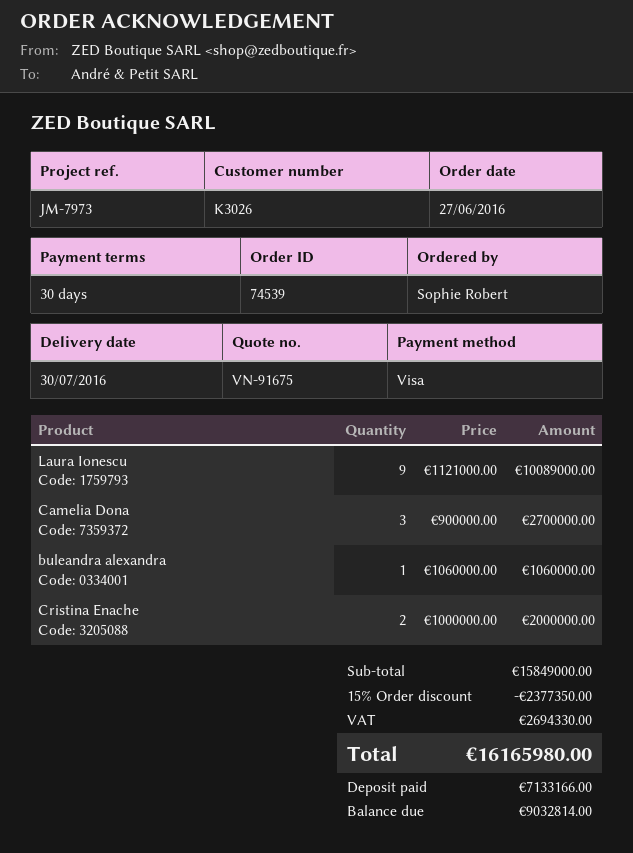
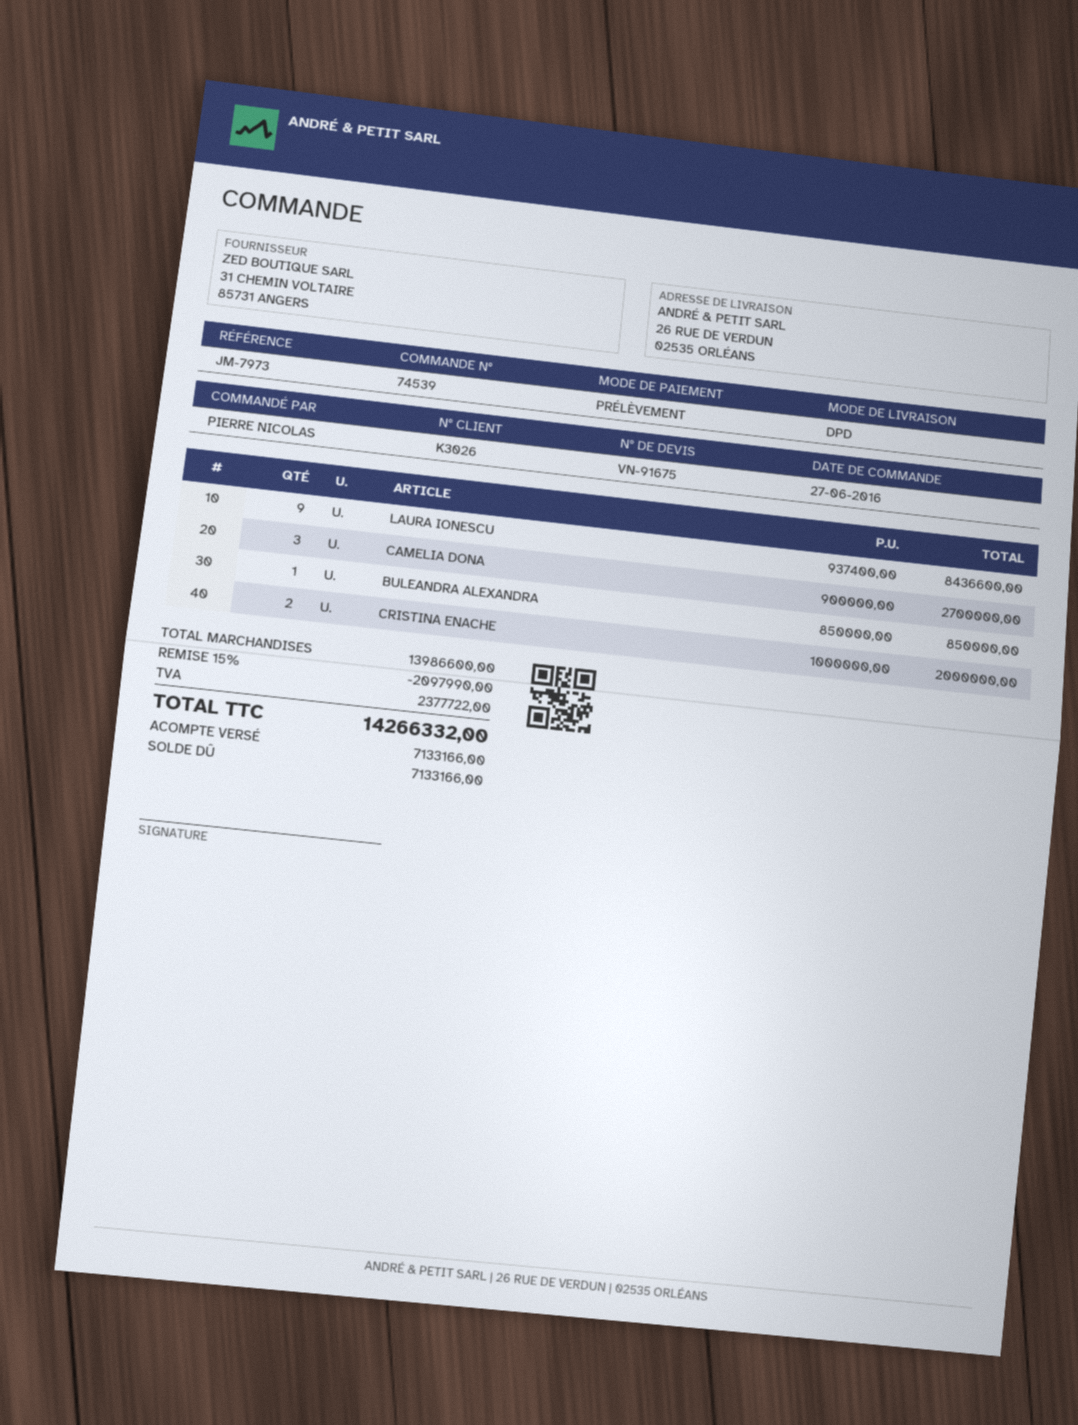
ordered by: Sophie Robert -> PIERRE NICOLAS
payment method: Visa -> direct debit
Laura Ionescu: 9 x 1121000.00 = 10089000.00 -> 9 x 937400.00 = 8436600.00
buleandra alexandra: 1 x 1060000.00 = 1060000.00 -> 1 x 850000.00 = 850000.00
subtotal: 15849000.00 -> 13986600.00
discount: 15% = 2377350.00 -> 15% = 2097990.00
tax: 2694330.00 -> 2377722.00
total: 16165980.00 -> 14266332.00
balance: 9032814.00 -> 7133166.00

